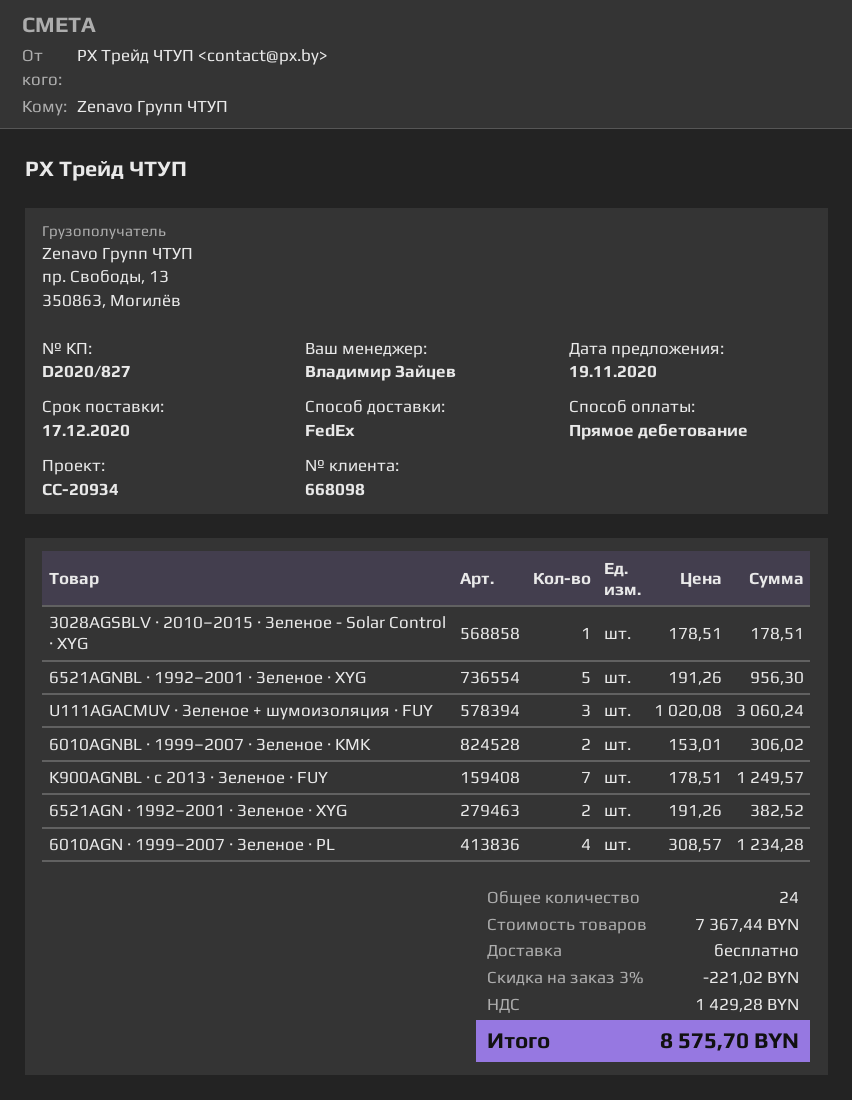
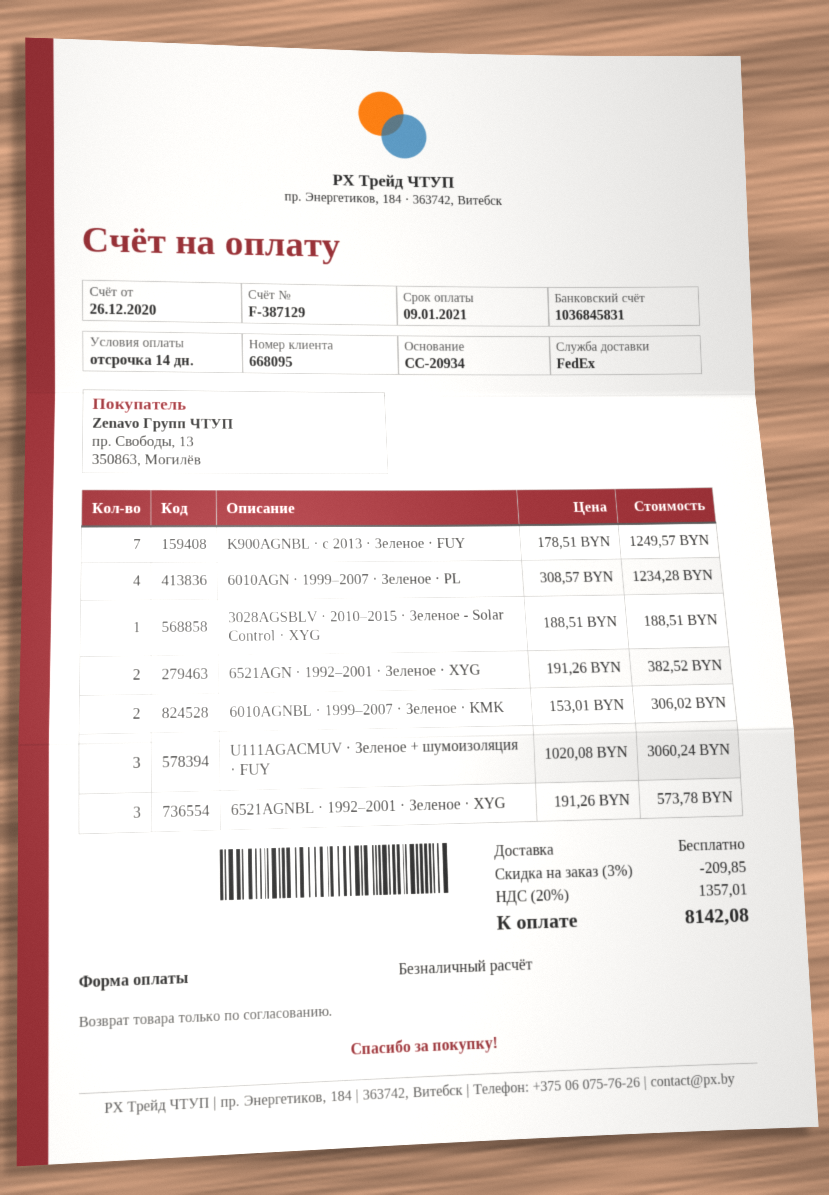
customer number: 668098 -> 668095
payment method: direct debit -> bank transfer
3028AGSBLV · 2010–2015 · Зеленое - Solar Control · XYG: 1 x 178.51 = 178.51 -> 1 x 188.51 = 188.51
6521AGNBL · 1992–2001 · Зеленое · XYG: 5 x 191.26 = 956.30 -> 3 x 191.26 = 573.78
discount: 3% = 221.02 -> 3% = 209.85
tax: 1429.28 -> 1357.01
total: 8575.70 -> 8142.08

